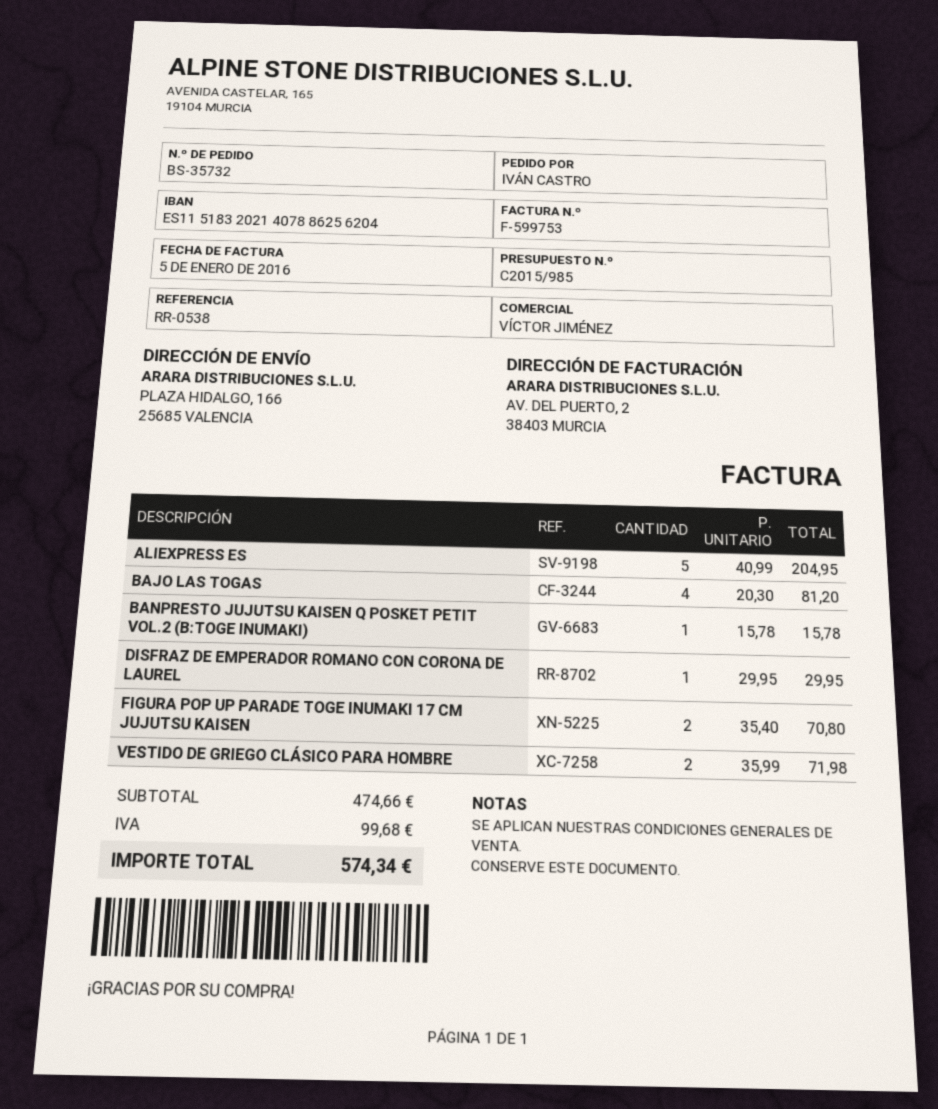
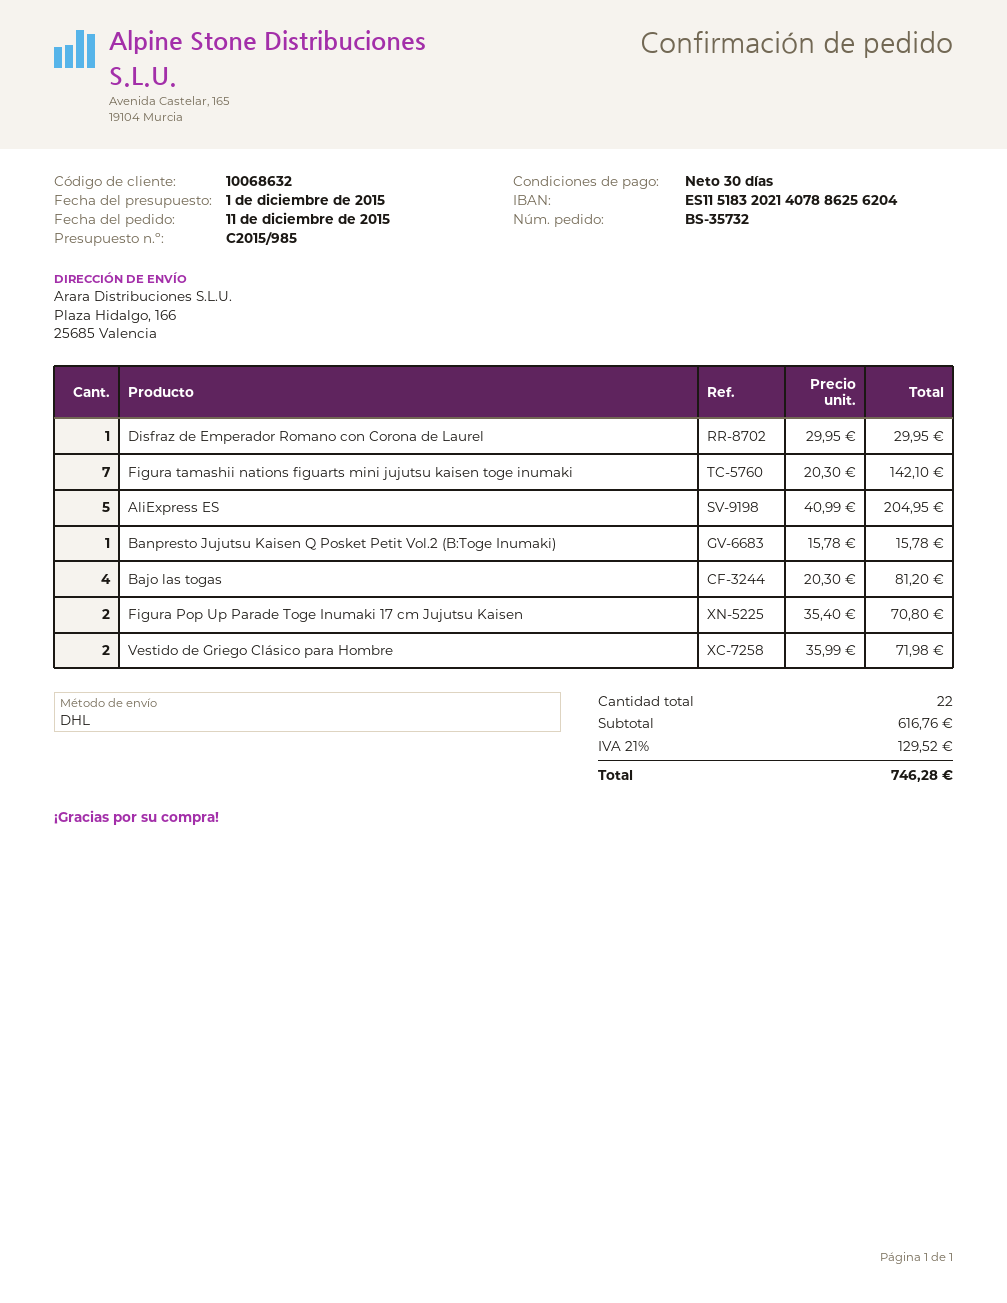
Figura tamashii nations figuarts mini jujutsu kaisen toge inumaki: none -> 7 x 20.30 = 142.10
subtotal: 474.66 -> 616.76
tax: 99.68 -> 129.52
total: 574.34 -> 746.28

